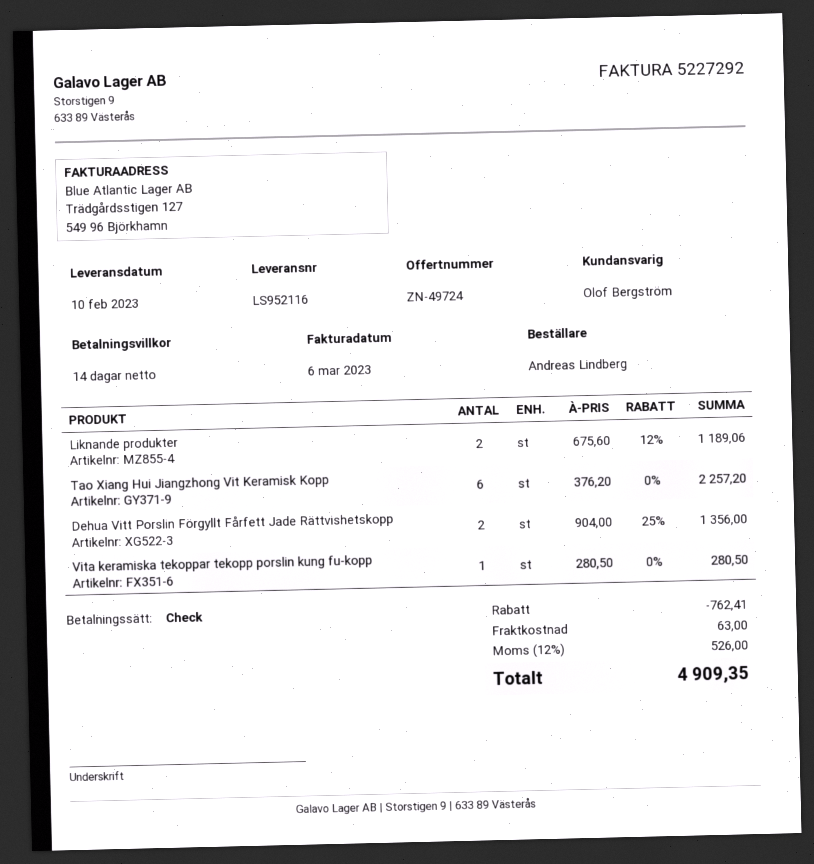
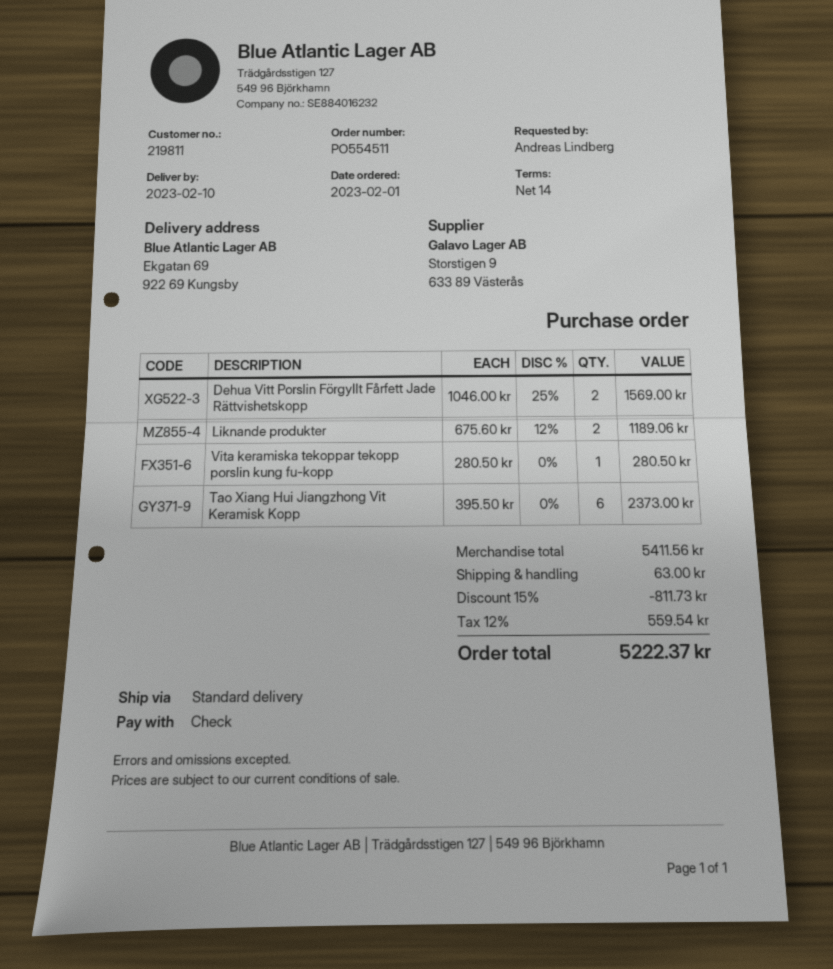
Tao Xiang Hui Jiangzhong Vit Keramisk Kopp: 6 x 376.20 = 2257.20 -> 6 x 395.50 = 2373.00
Dehua Vitt Porslin Förgyllt Fårfett Jade Rättvishetskopp: 2 x 904.00 - 25% = 1356.00 -> 2 x 1046.00 - 25% = 1569.00
discount: 762.41 -> 811.73
tax: 12% = 526.00 -> 12% = 559.54
total: 4909.35 -> 5222.37

